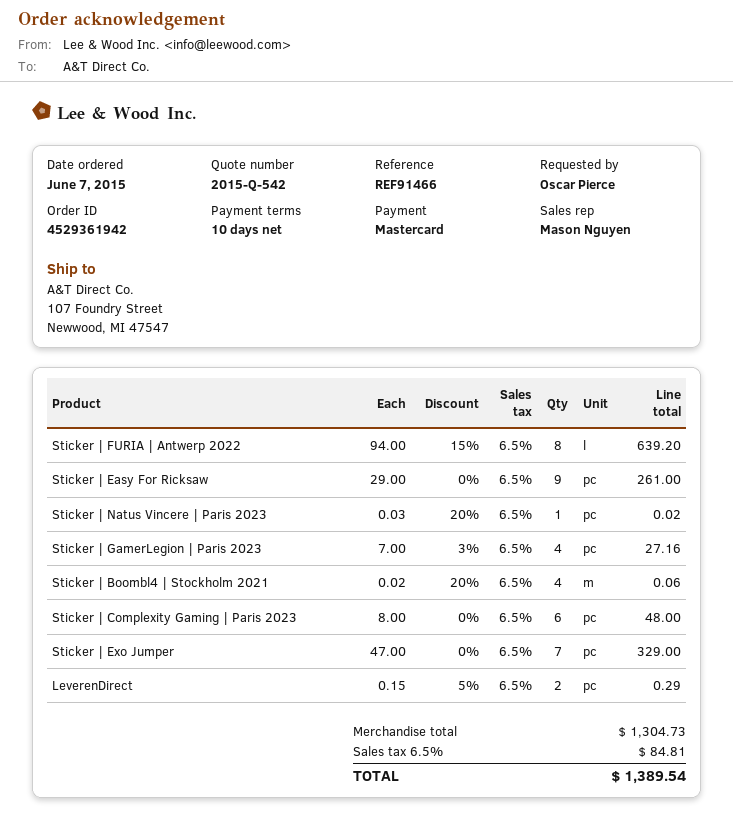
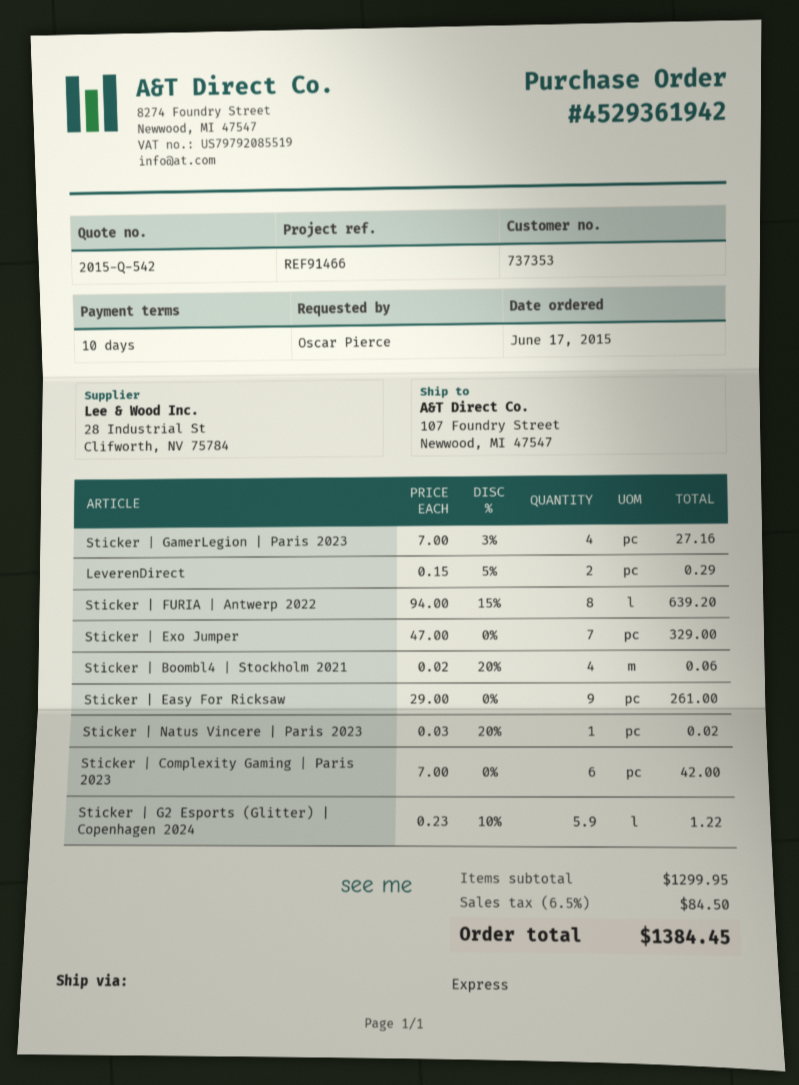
order date: 2015-06-07 -> 2015-06-17
Sticker | Complexity Gaming | Paris 2023: 6 x 8.00 = 48.00 -> 6 x 7.00 = 42.00
Sticker | G2 Esports (Glitter) | Copenhagen 2024: none -> 5.9 x 0.23 - 10% = 1.22
subtotal: 1304.73 -> 1299.95
tax: 6.5% = 84.81 -> 6.5% = 84.50
total: 1389.54 -> 1384.45

